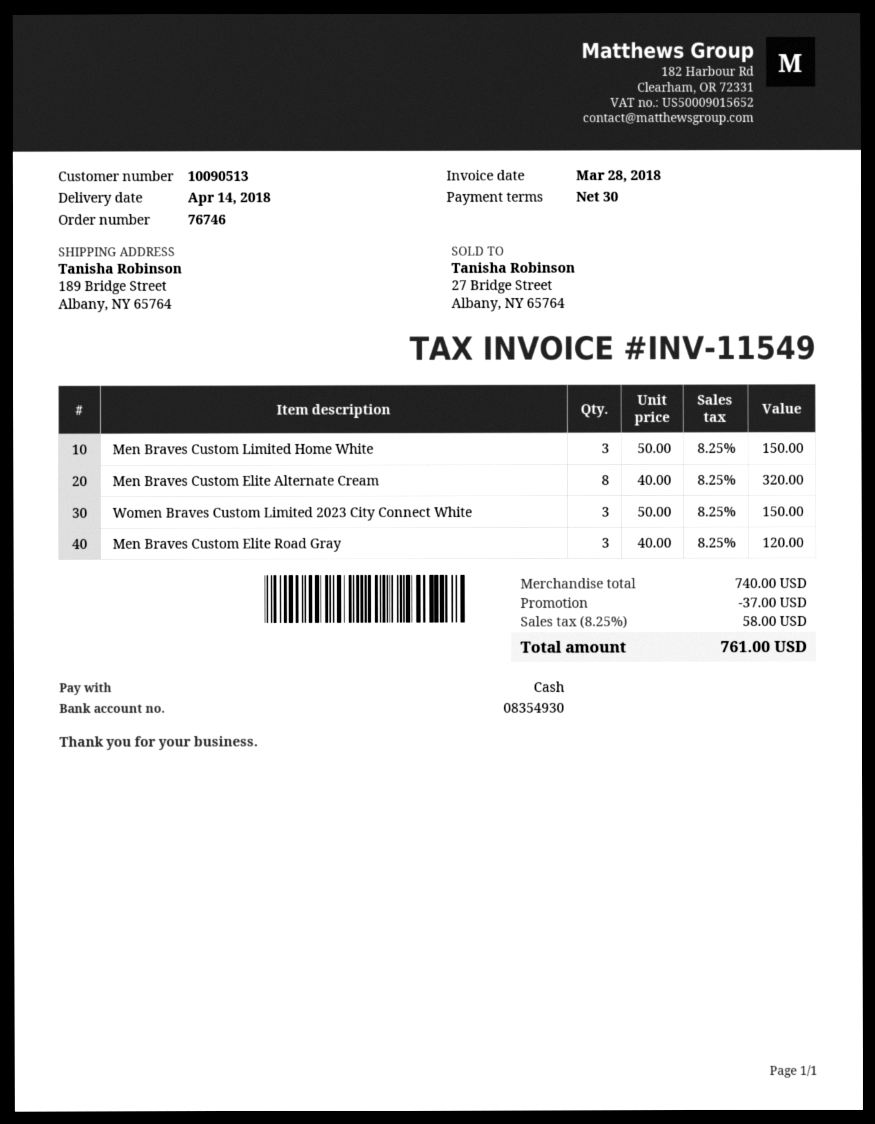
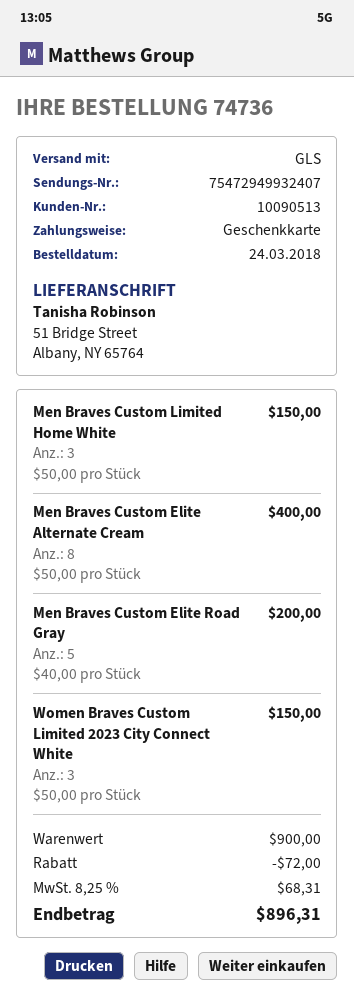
order number: 76746 -> 74736
payment method: cash -> gift card
ship to: 189 Bridge Street, Albany, NY 65764 -> 51 Bridge Street, Albany, NY 65764
Men Braves Custom Elite Alternate Cream: 8 x 40.00 = 320.00 -> 8 x 50.00 = 400.00
Men Braves Custom Elite Road Gray: 3 x 40.00 = 120.00 -> 5 x 40.00 = 200.00
subtotal: 740.00 -> 900.00
discount: 37.00 -> 72.00
tax: 8.25% = 58.00 -> 8.25% = 68.31
total: 761.00 -> 896.31

